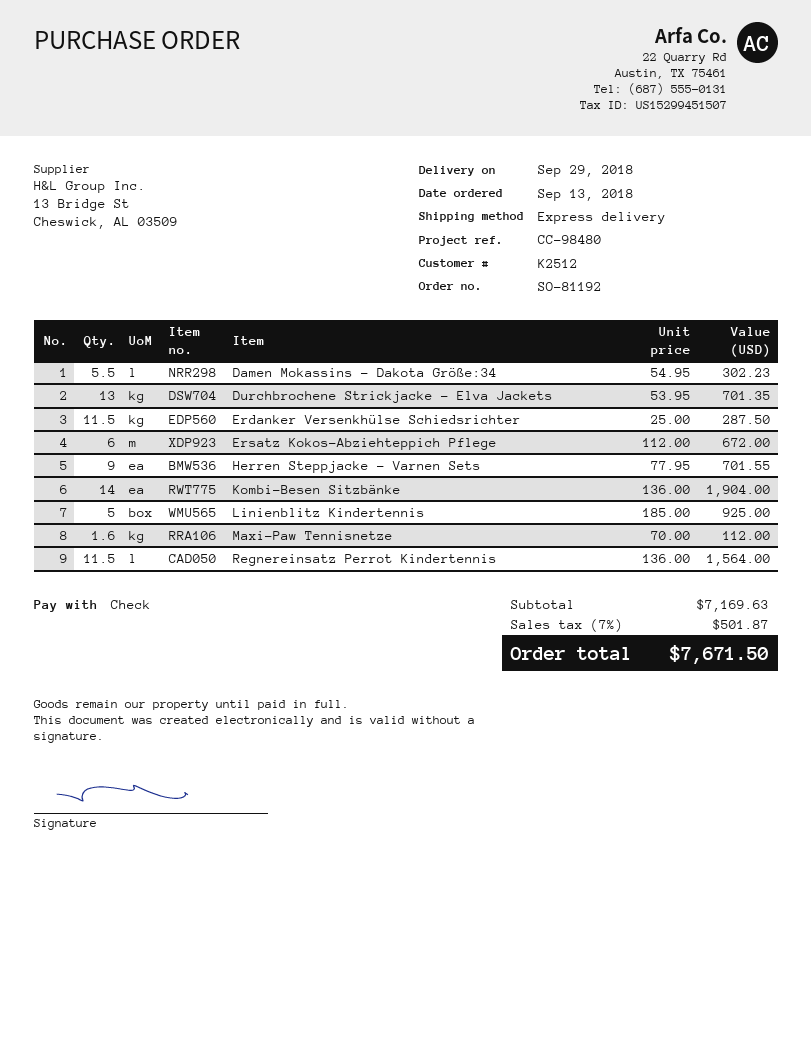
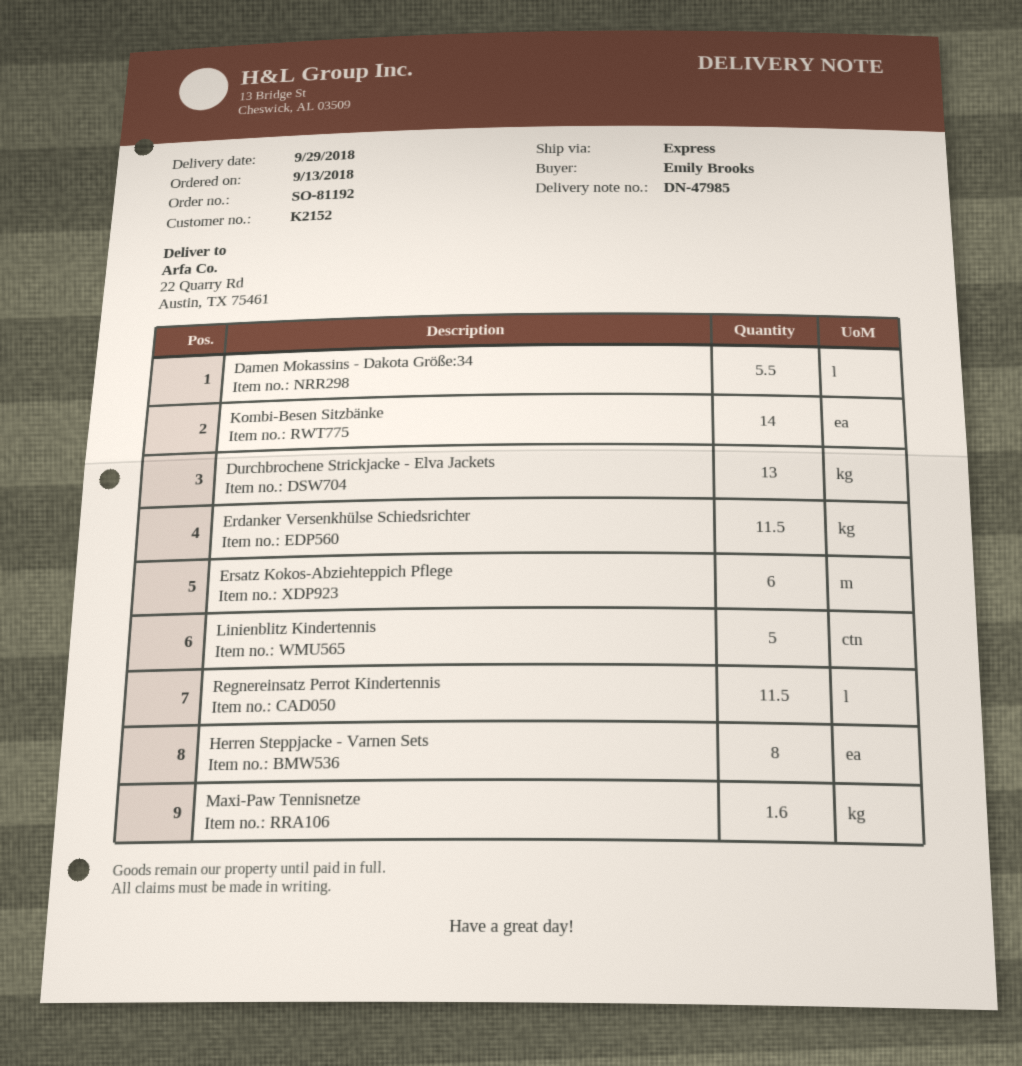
customer number: K2512 -> K2152
Herren Steppjacke - Varnen Sets: 9 -> 8

